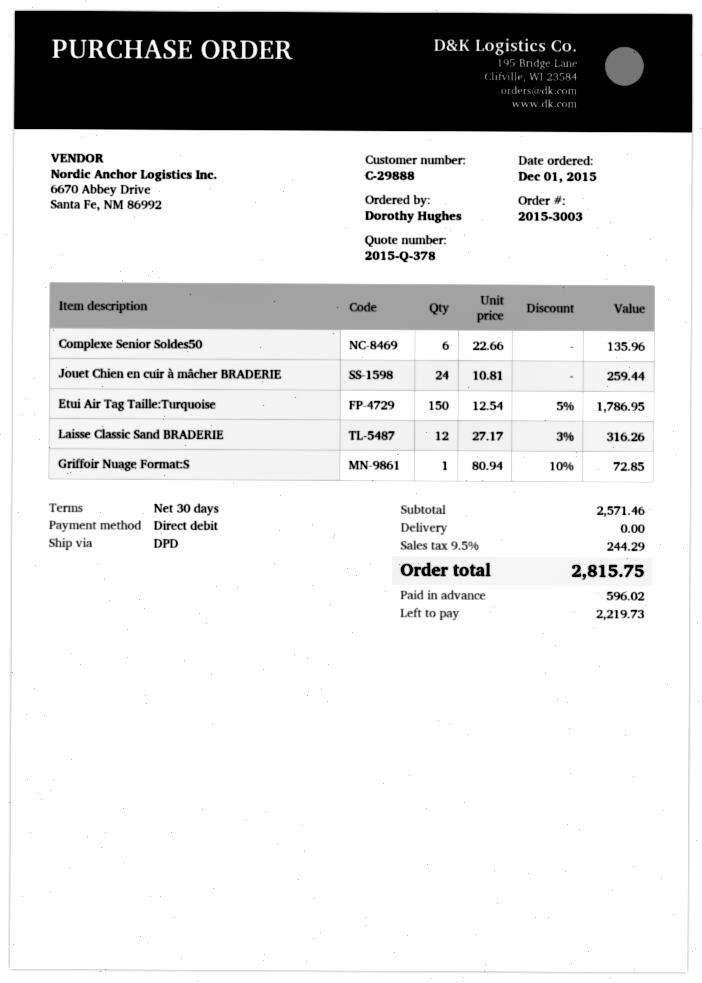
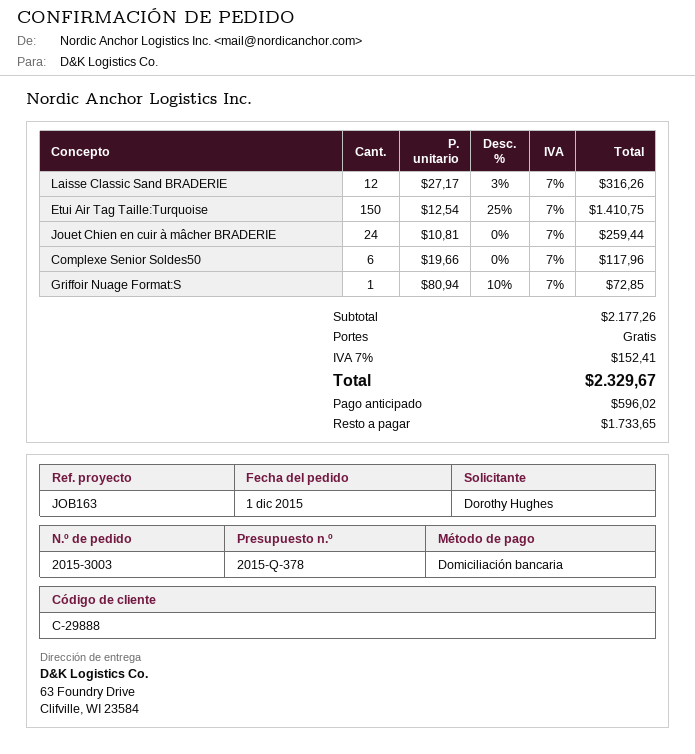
Complexe Senior Soldes50: 6 x 22.66 = 135.96 -> 6 x 19.66 = 117.96
Etui Air Tag Taille:Turquoise: 150 x 12.54 - 5% = 1786.95 -> 150 x 12.54 - 25% = 1410.75
subtotal: 2571.46 -> 2177.26
tax: 9.5% = 244.29 -> 7% = 152.41
total: 2815.75 -> 2329.67
balance: 2219.73 -> 1733.65

